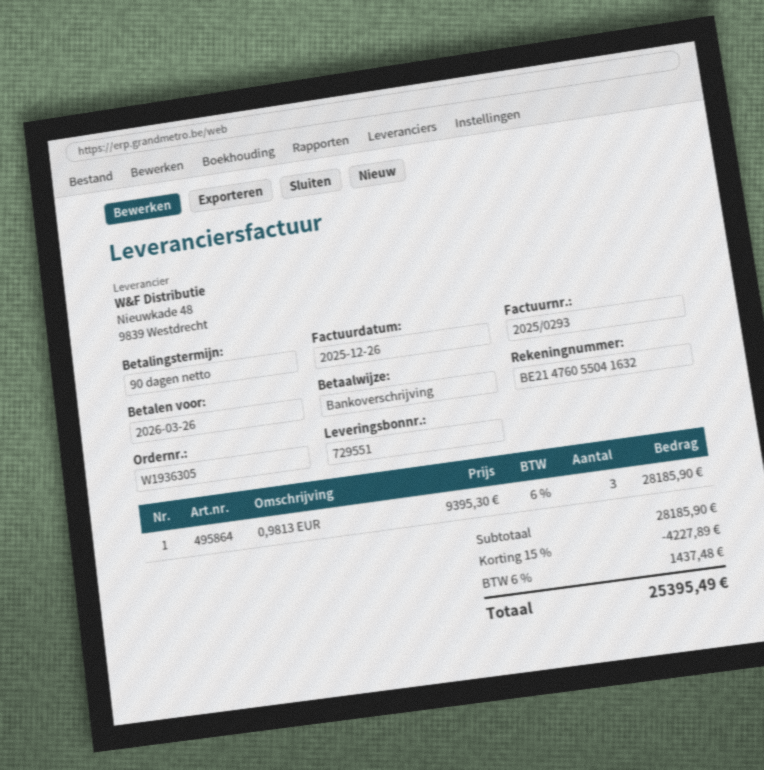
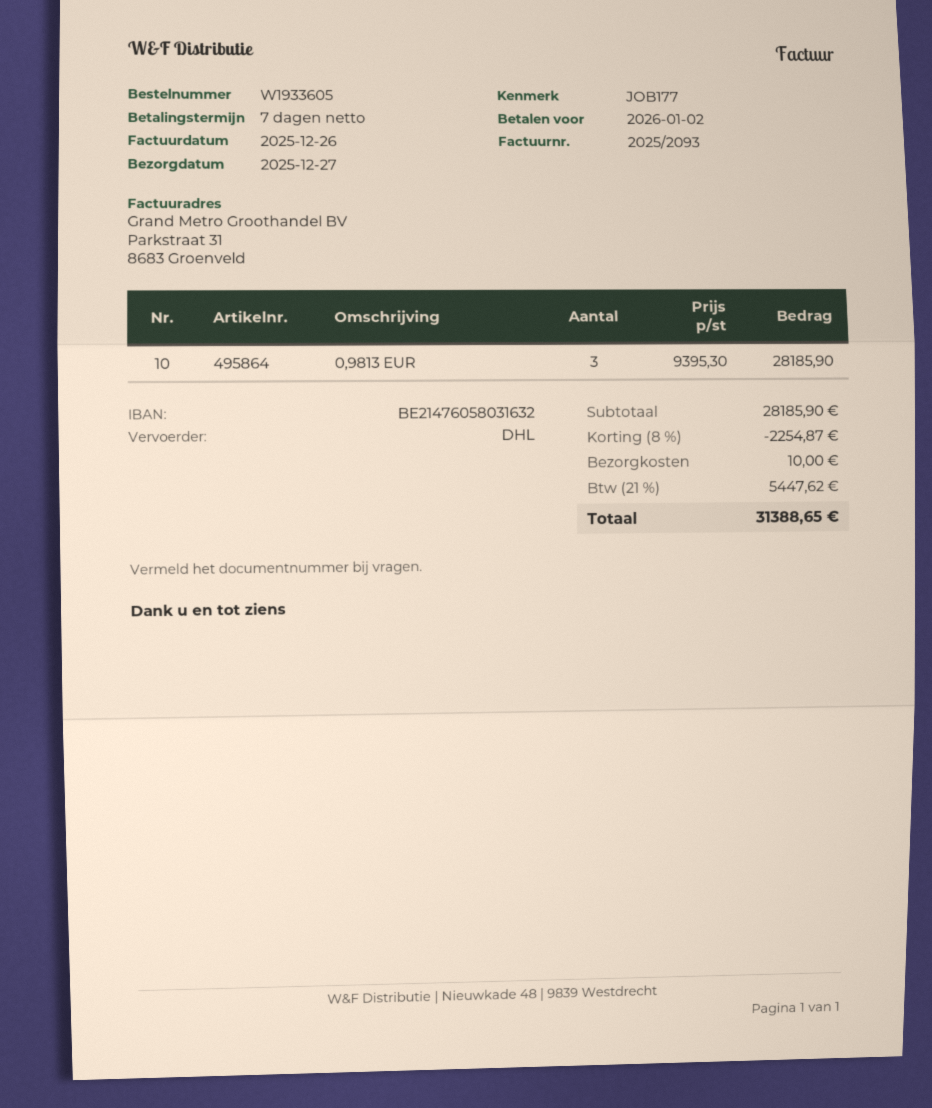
order number: W1936305 -> W1933605
invoice number: 2025/0293 -> 2025/2093
payment terms: 90 days -> 7 days
due date: 2026-03-26 -> 2026-01-02
bank account: BE21476055041632 -> BE21476058031632
discount: 15% = 4227.89 -> 8% = 2254.87
shipping: none -> 10.00
tax: 6% = 1437.48 -> 21% = 5447.62
total: 25395.49 -> 31388.65

